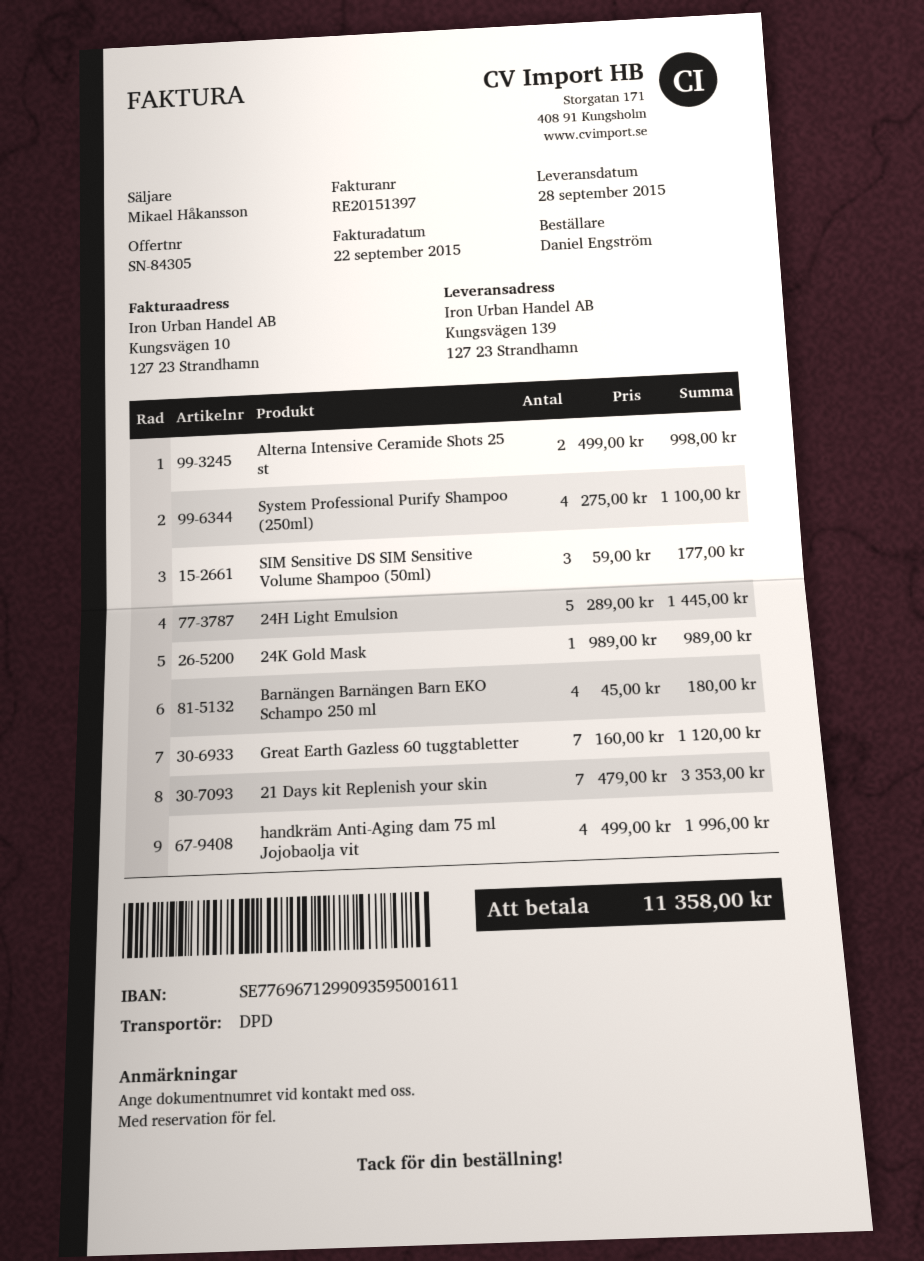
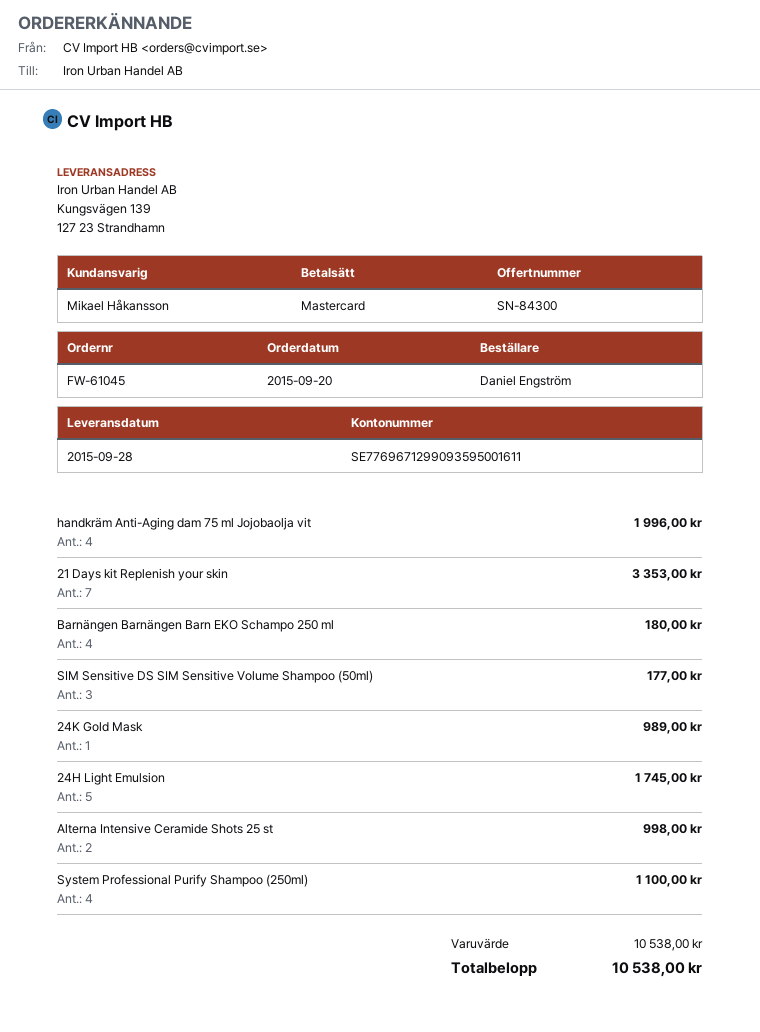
quote number: SN-84305 -> SN-84300
24H Light Emulsion: 5 for 1445.00 -> 5 for 1745.00
Great Earth Gazless 60 tuggtabletter: 7 for 1120.00 -> none
total: 11358.00 -> 10538.00

